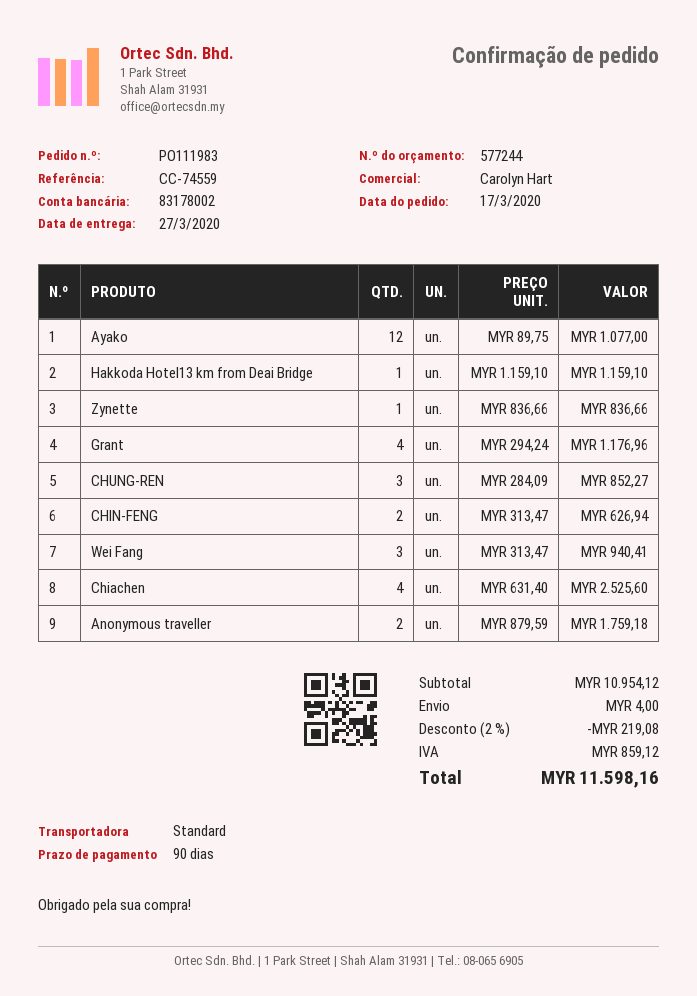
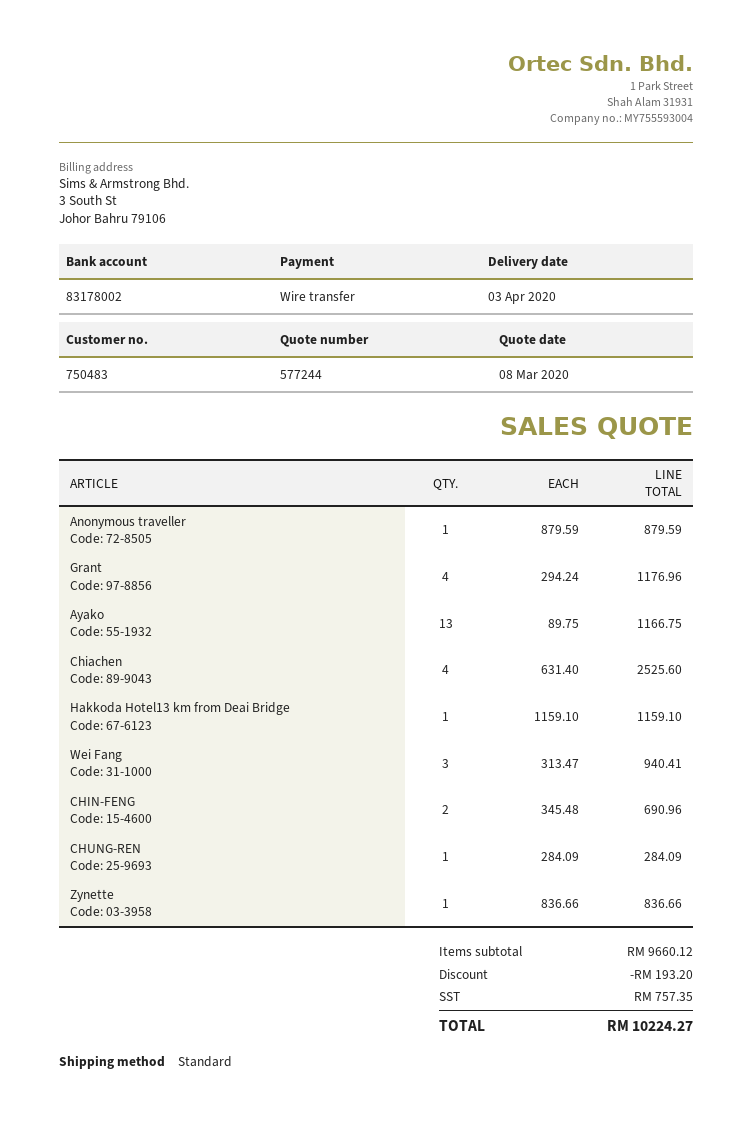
delivery date: 2020-03-27 -> 2020-04-03
Ayako: 12 x 89.75 = 1077.00 -> 13 x 89.75 = 1166.75
CHUNG-REN: 3 x 284.09 = 852.27 -> 1 x 284.09 = 284.09
CHIN-FENG: 2 x 313.47 = 626.94 -> 2 x 345.48 = 690.96
Anonymous traveller: 2 x 879.59 = 1759.18 -> 1 x 879.59 = 879.59
subtotal: 10954.12 -> 9660.12
discount: 219.08 -> 193.20
shipping: 4.00 -> none
tax: 859.12 -> 757.35
total: 11598.16 -> 10224.27

